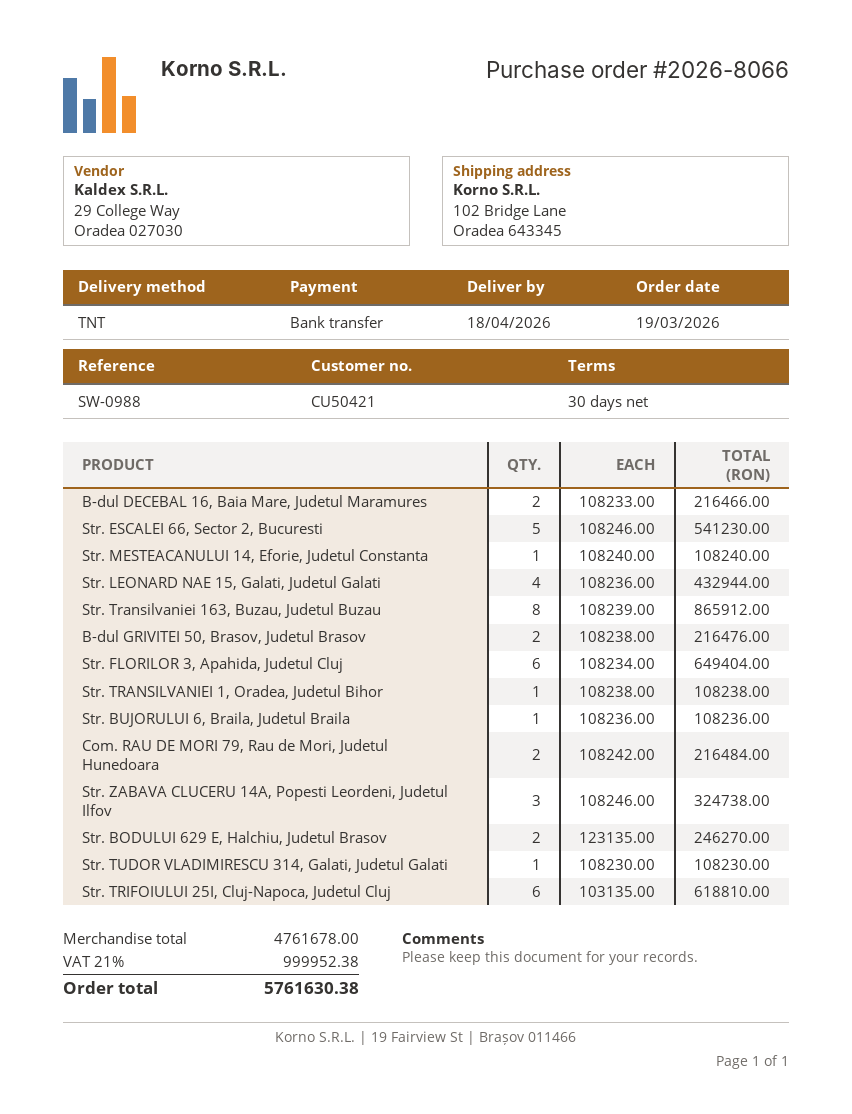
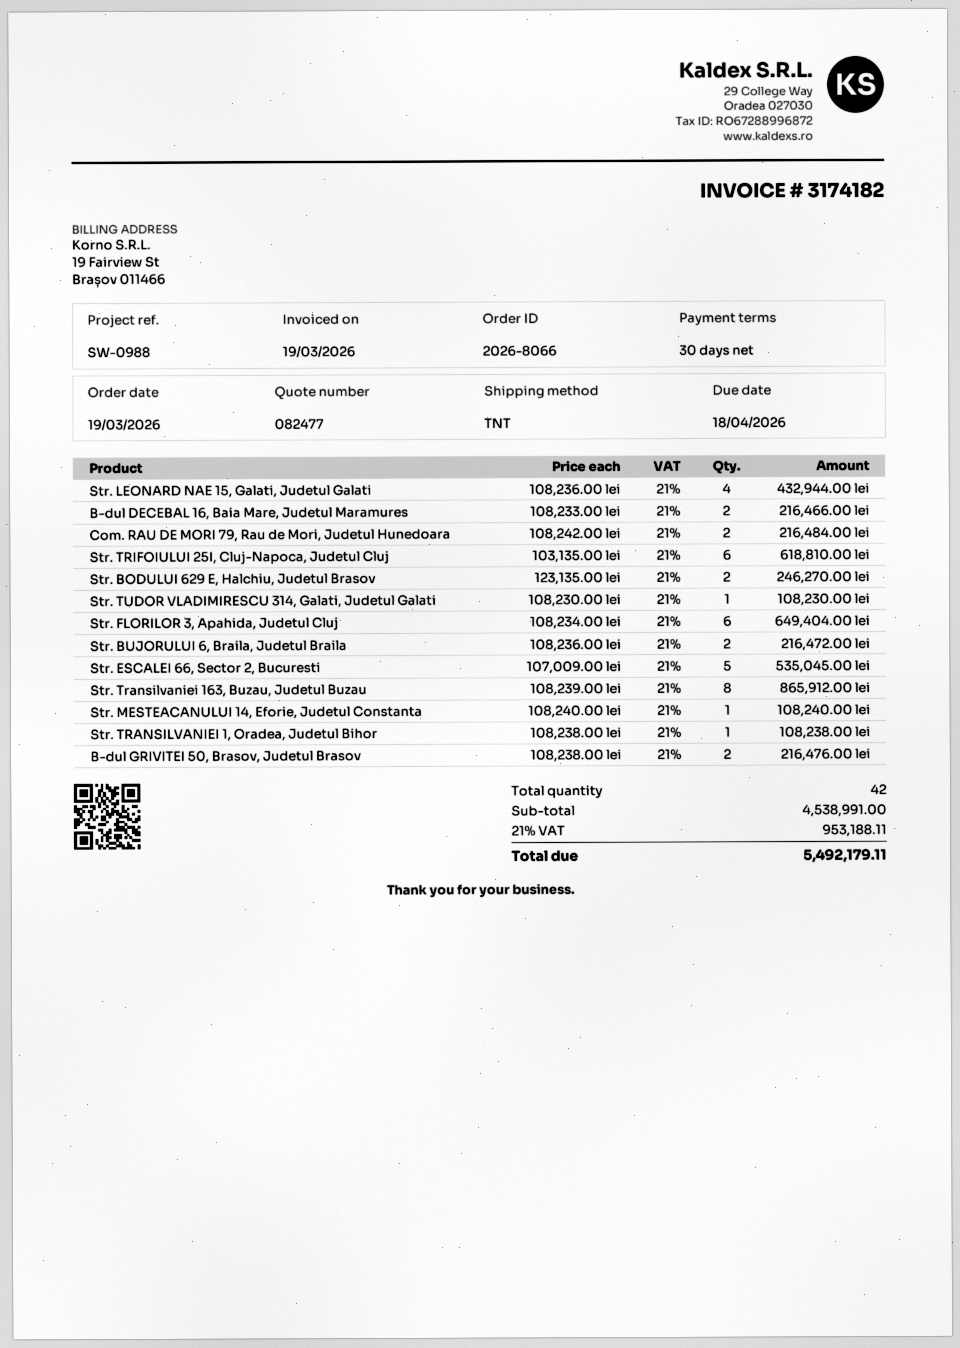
Str. ESCALEI 66, Sector 2, Bucuresti: 5 x 108246.00 = 541230.00 -> 5 x 107009.00 = 535045.00
Str. BUJORULUI 6, Braila, Judetul Braila: 1 x 108236.00 = 108236.00 -> 2 x 108236.00 = 216472.00
Str. ZABAVA CLUCERU 14A, Popesti Leordeni, Judetul Ilfov: 3 x 108246.00 = 324738.00 -> none
subtotal: 4761678.00 -> 4538991.00
tax: 21% = 999952.38 -> 21% = 953188.11
total: 5761630.38 -> 5492179.11

